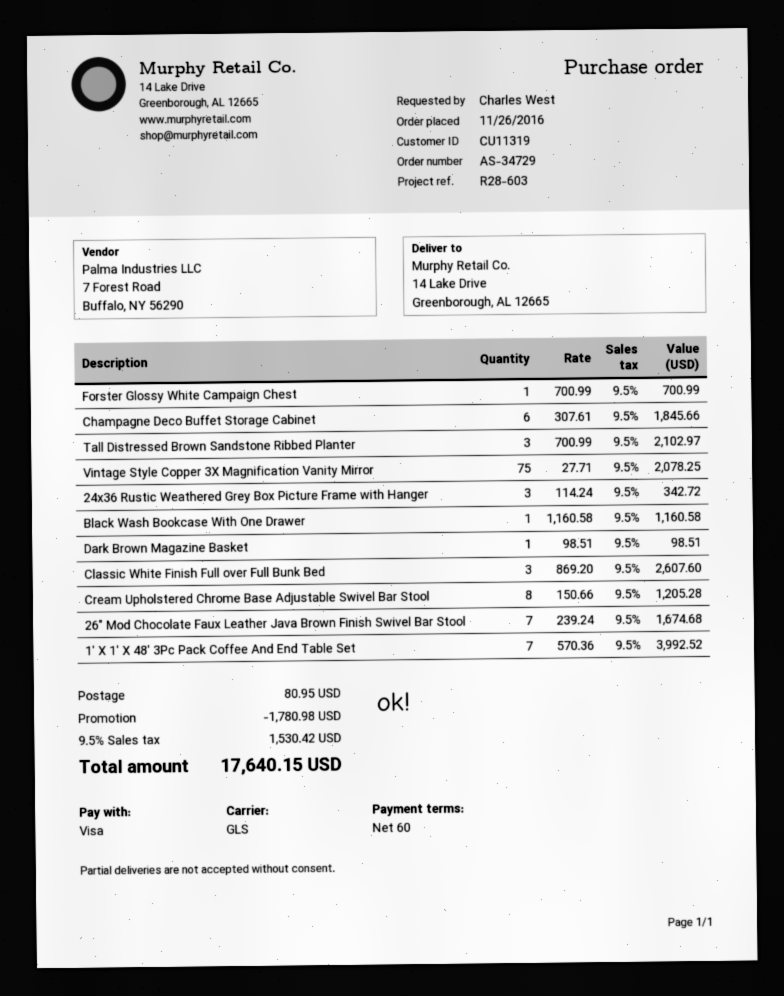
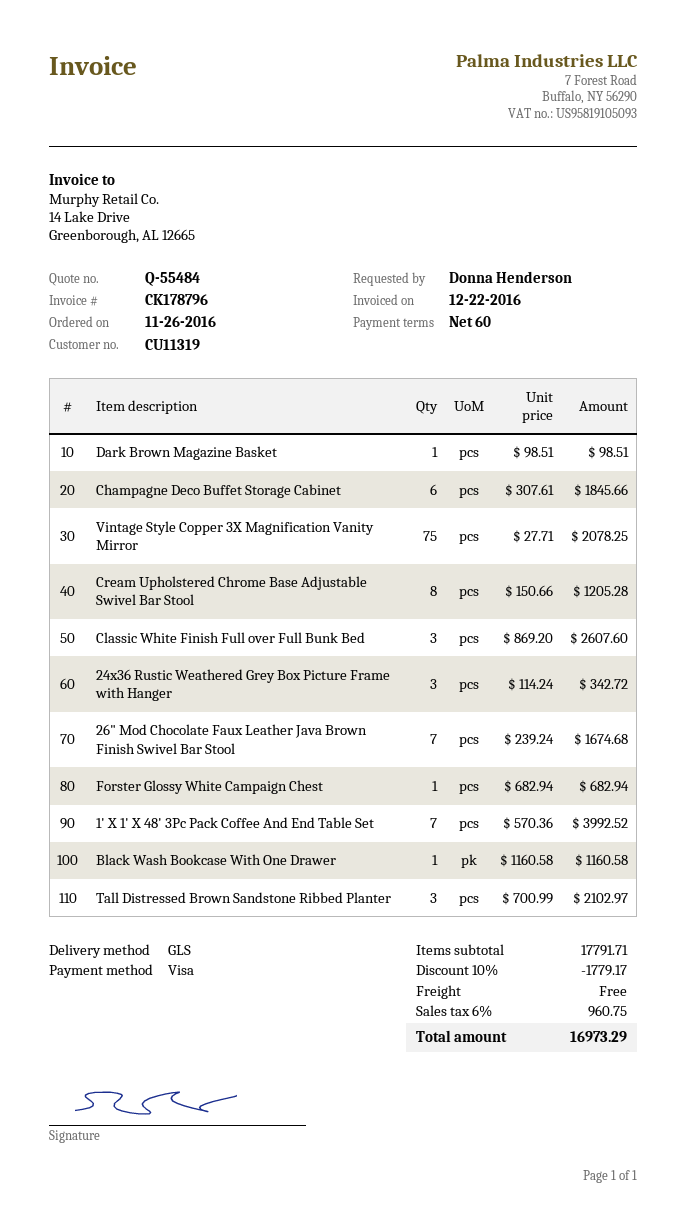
ordered by: Charles West -> Donna Henderson
Forster Glossy White Campaign Chest: 1 x 700.99 = 700.99 -> 1 x 682.94 = 682.94
discount: 1780.98 -> 1779.17
shipping: 80.95 -> 0.00
tax: 9.5% = 1530.42 -> 6% = 960.75
total: 17640.15 -> 16973.29

